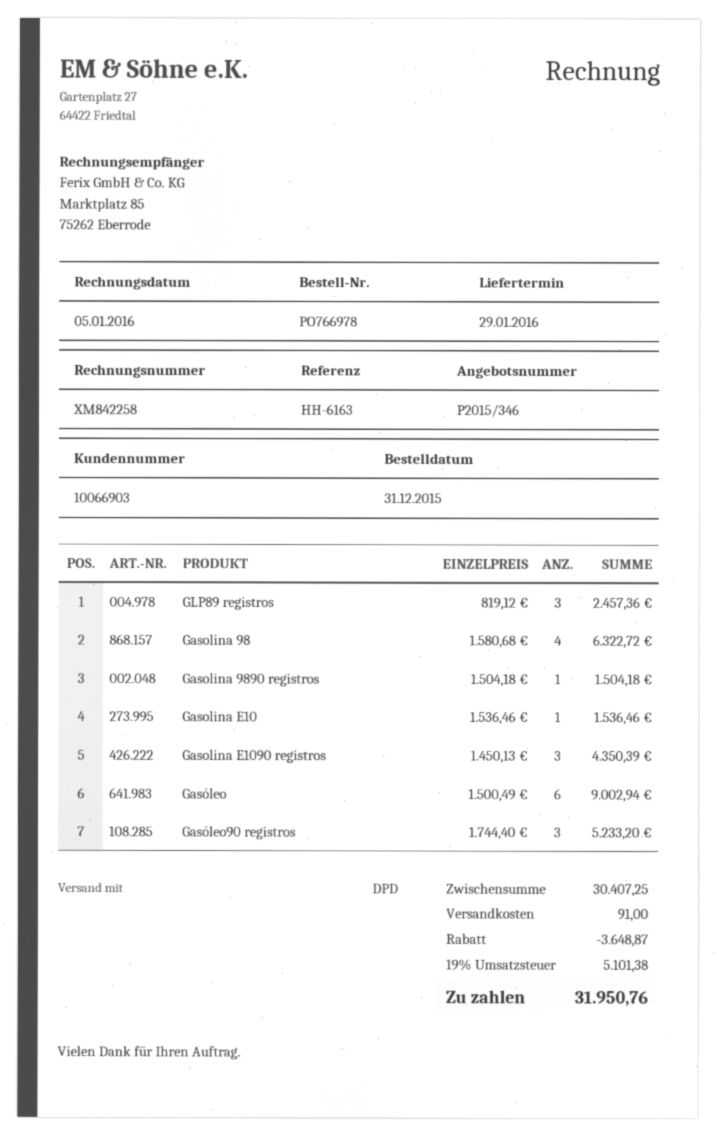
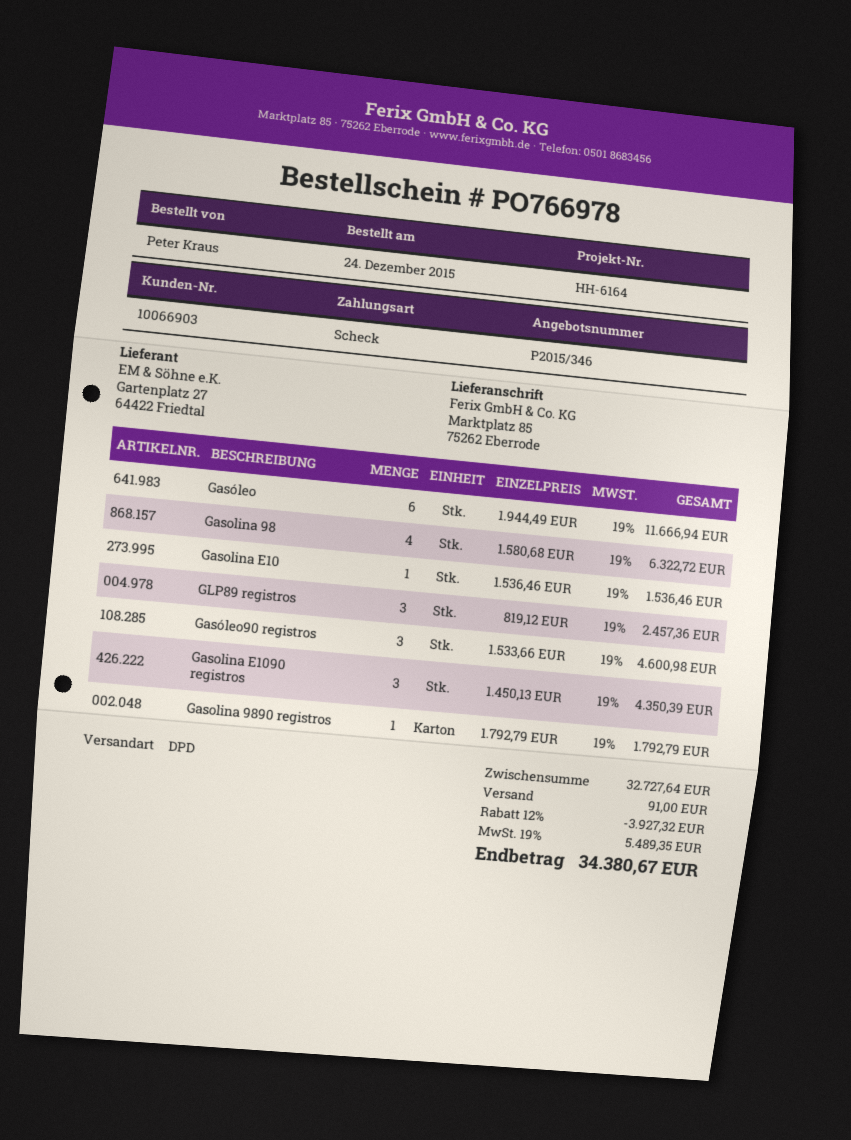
order date: 2015-12-31 -> 2015-12-24
reference: HH-6163 -> HH-6164
Gasolina 9890 registros: 1 x 1504.18 = 1504.18 -> 1 x 1792.79 = 1792.79
Gasóleo: 6 x 1500.49 = 9002.94 -> 6 x 1944.49 = 11666.94
Gasóleo90 registros: 3 x 1744.40 = 5233.20 -> 3 x 1533.66 = 4600.98
subtotal: 30407.25 -> 32727.64
discount: 3648.87 -> 3927.32
tax: 19% = 5101.38 -> 19% = 5489.35
total: 31950.76 -> 34380.67

